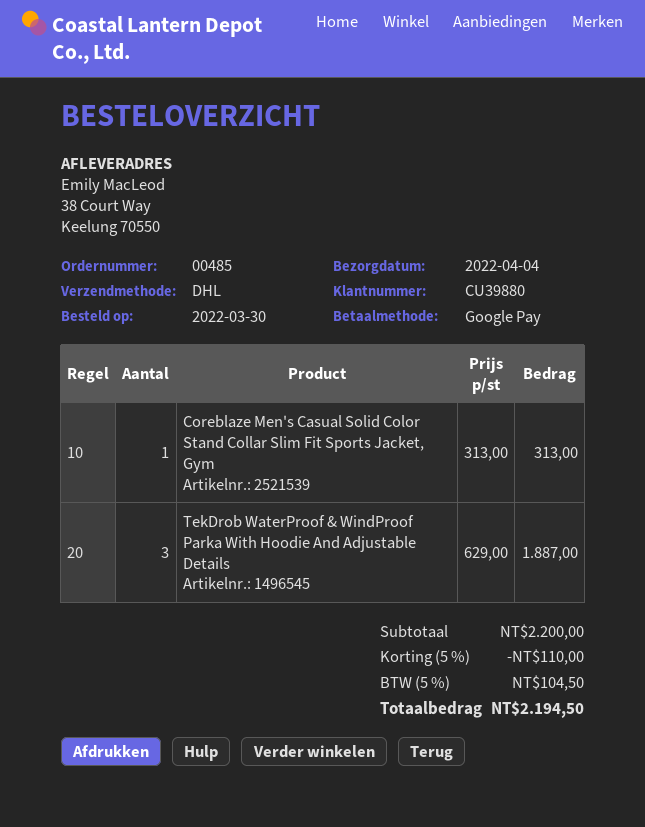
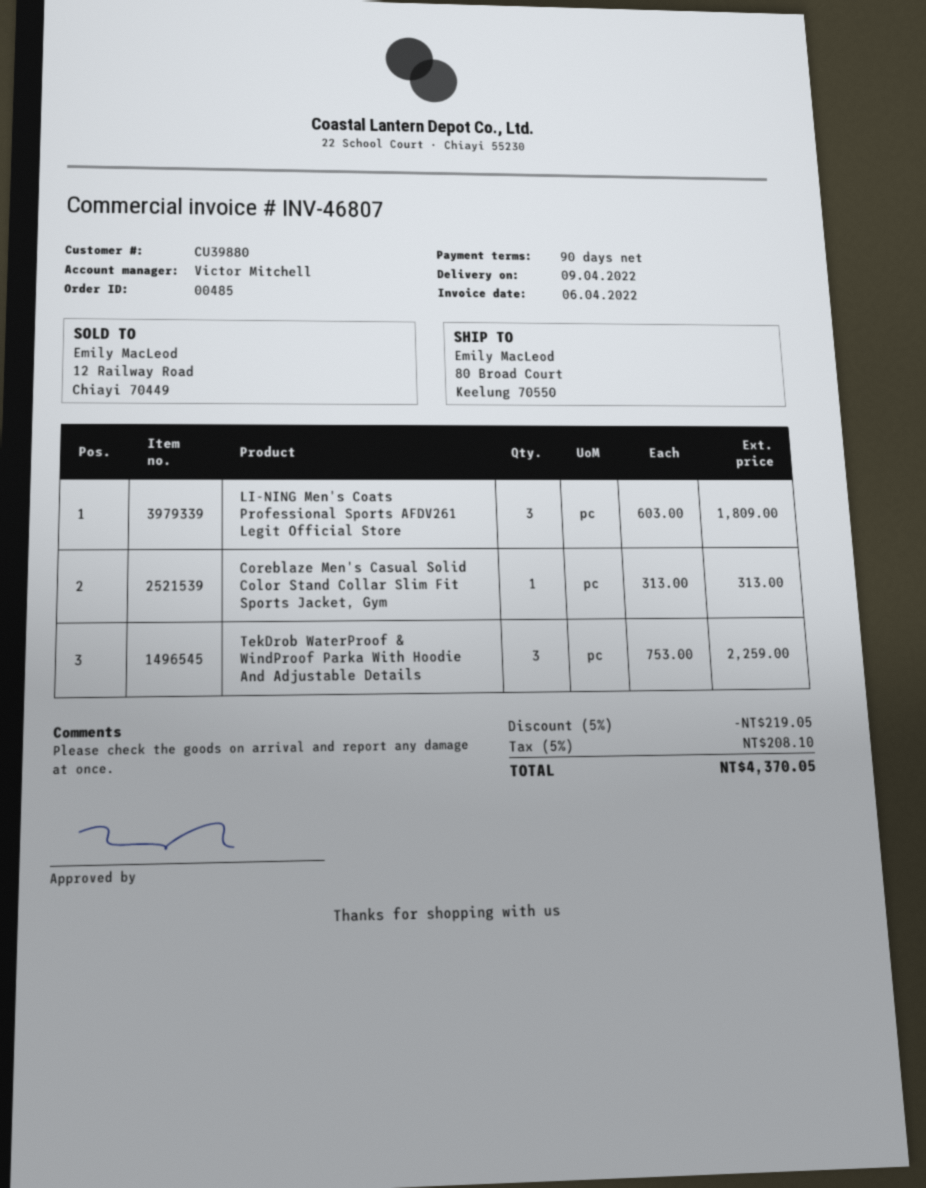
delivery date: 2022-04-04 -> 2022-04-09
ship to: 38 Court Way, Keelung 70550 -> 80 Broad Court, Keelung 70550
TekDrob WaterProof & WindProof Parka With Hoodie And Adjustable Details: 3 x 629.00 = 1887.00 -> 3 x 753.00 = 2259.00
LI-NING Men's Coats Professional Sports AFDV261 Legit Official Store: none -> 3 x 603.00 = 1809.00
discount: 5% = 110.00 -> 5% = 219.05
tax: 5% = 104.50 -> 5% = 208.10
total: 2194.50 -> 4370.05

